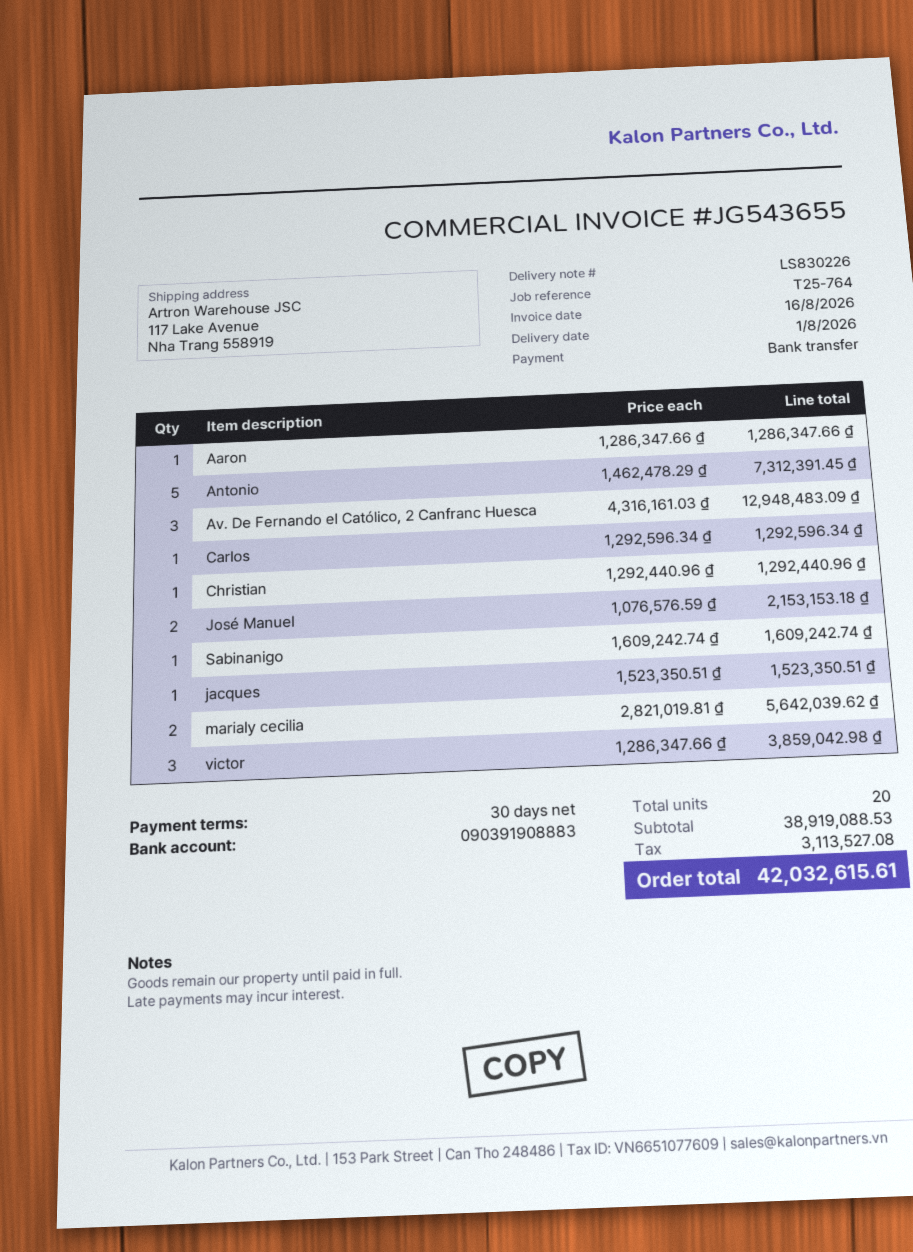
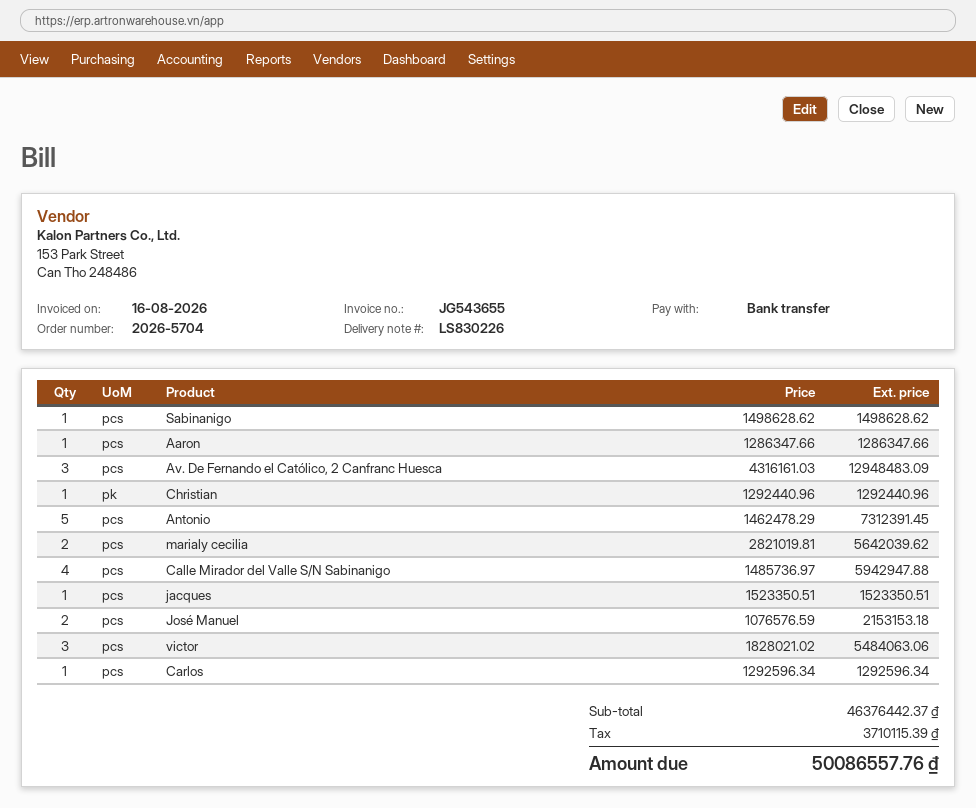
Sabinanigo: 1 x 1609242.74 = 1609242.74 -> 1 x 1498628.62 = 1498628.62
victor: 3 x 1286347.66 = 3859042.98 -> 3 x 1828021.02 = 5484063.06
Calle Mirador del Valle S/N Sabinanigo: none -> 4 x 1485736.97 = 5942947.88
subtotal: 38919088.53 -> 46376442.37
tax: 3113527.08 -> 3710115.39
total: 42032615.61 -> 50086557.76

